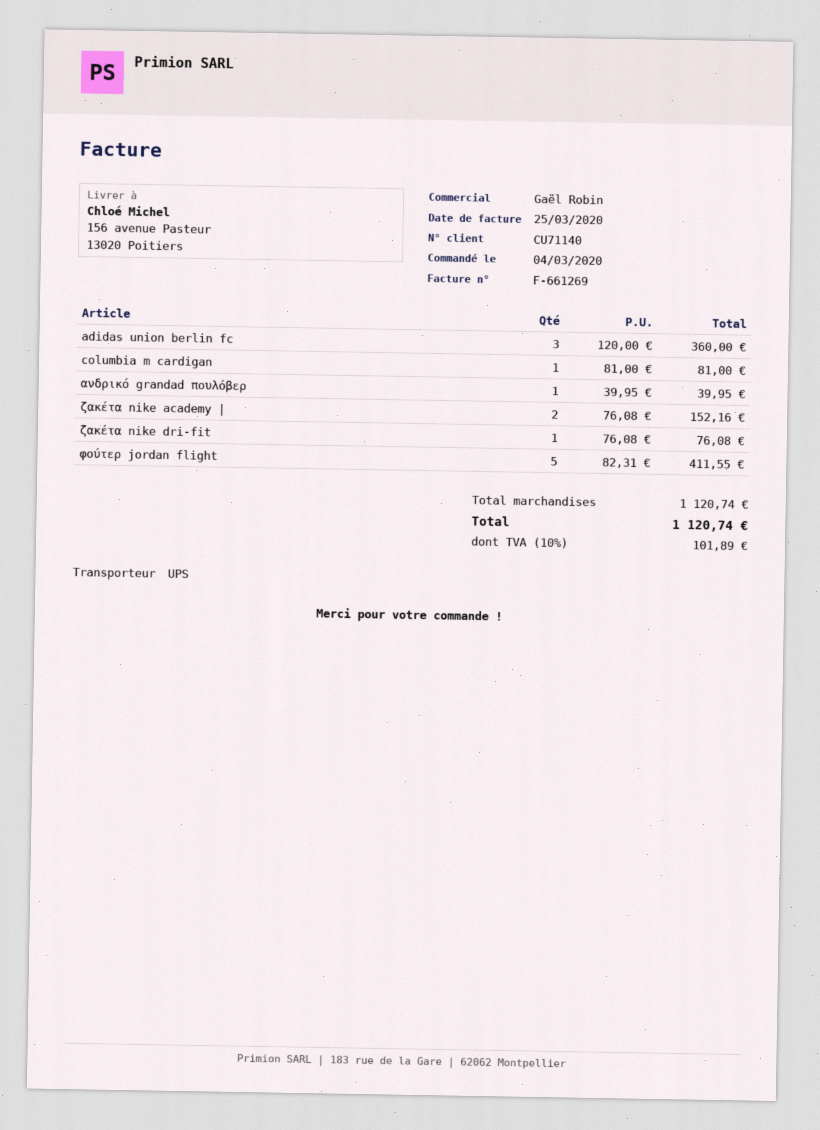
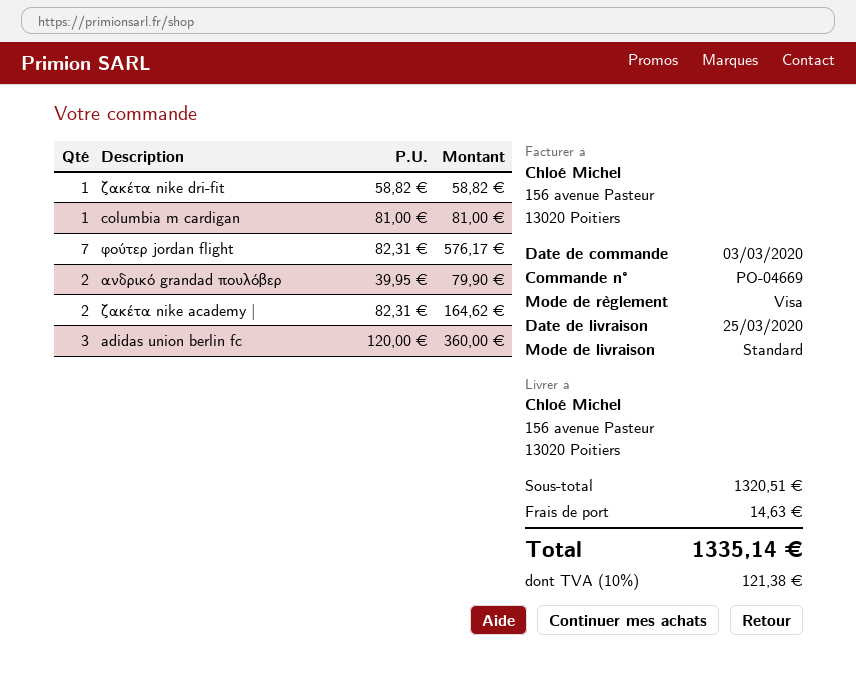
order date: 2020-03-04 -> 2020-03-03
shipping method: UPS -> standard
ανδρικό grandad πουλόβερ: 1 x 39.95 = 39.95 -> 2 x 39.95 = 79.90
ζακέτα nike academy |: 2 x 76.08 = 152.16 -> 2 x 82.31 = 164.62
ζακέτα nike dri-fit: 1 x 76.08 = 76.08 -> 1 x 58.82 = 58.82
φούτερ jordan flight: 5 x 82.31 = 411.55 -> 7 x 82.31 = 576.17
subtotal: 1120.74 -> 1320.51
shipping: none -> 14.63
tax: 10% = 101.89 -> 10% = 121.38
total: 1120.74 -> 1335.14

